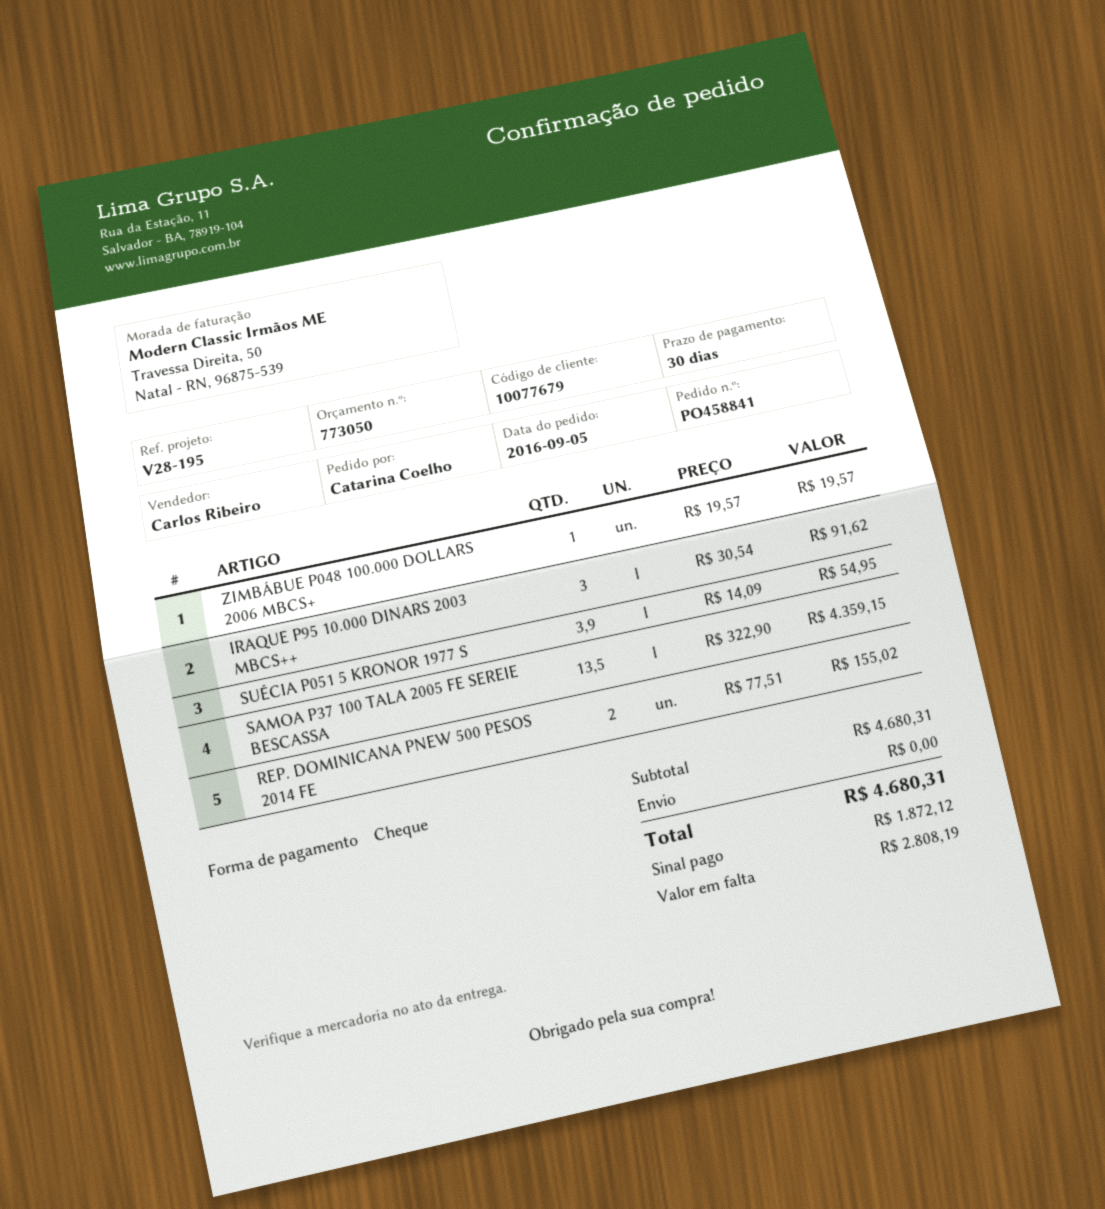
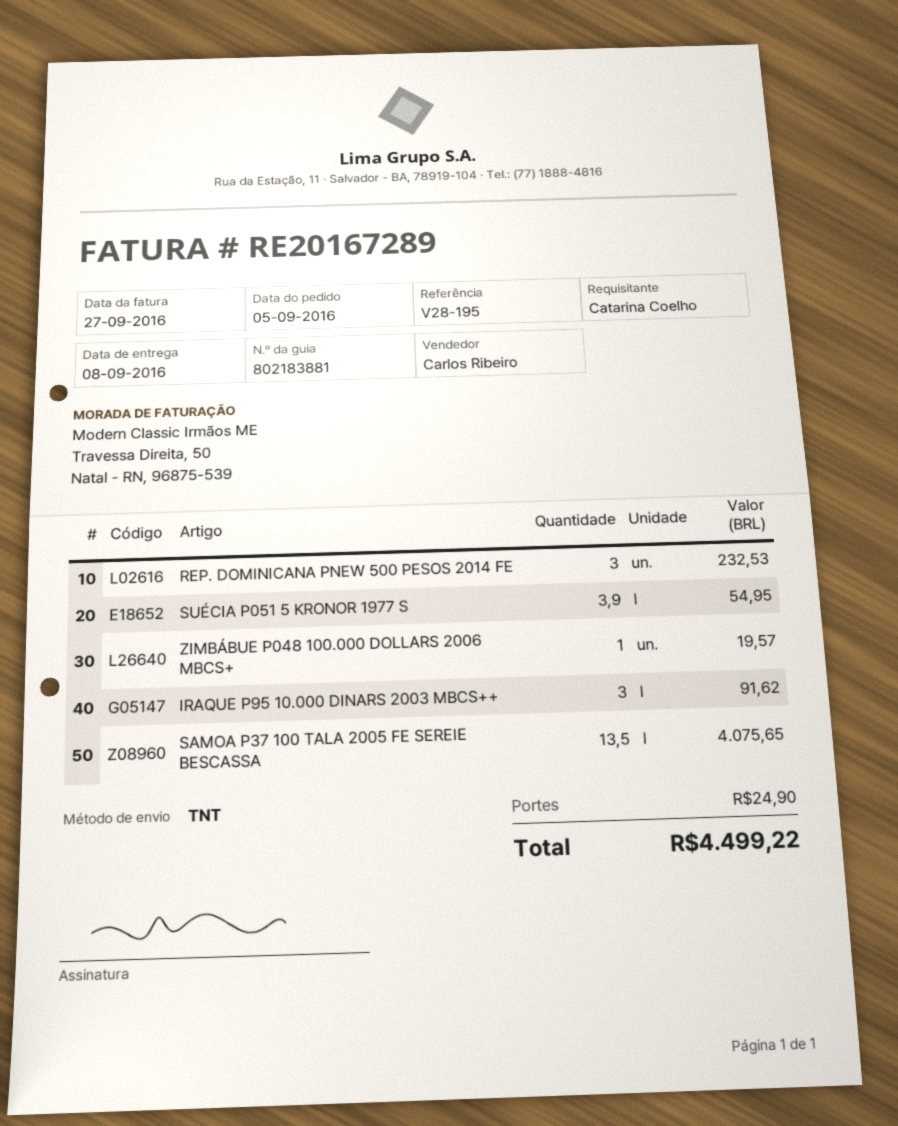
SAMOA P37 100 TALA 2005 FE SEREIE BESCASSA: 13.5 for 4359.15 -> 13.5 for 4075.65
REP. DOMINICANA PNEW 500 PESOS 2014 FE: 2 for 155.02 -> 3 for 232.53
shipping: 0.00 -> 24.90
total: 4680.31 -> 4499.22

